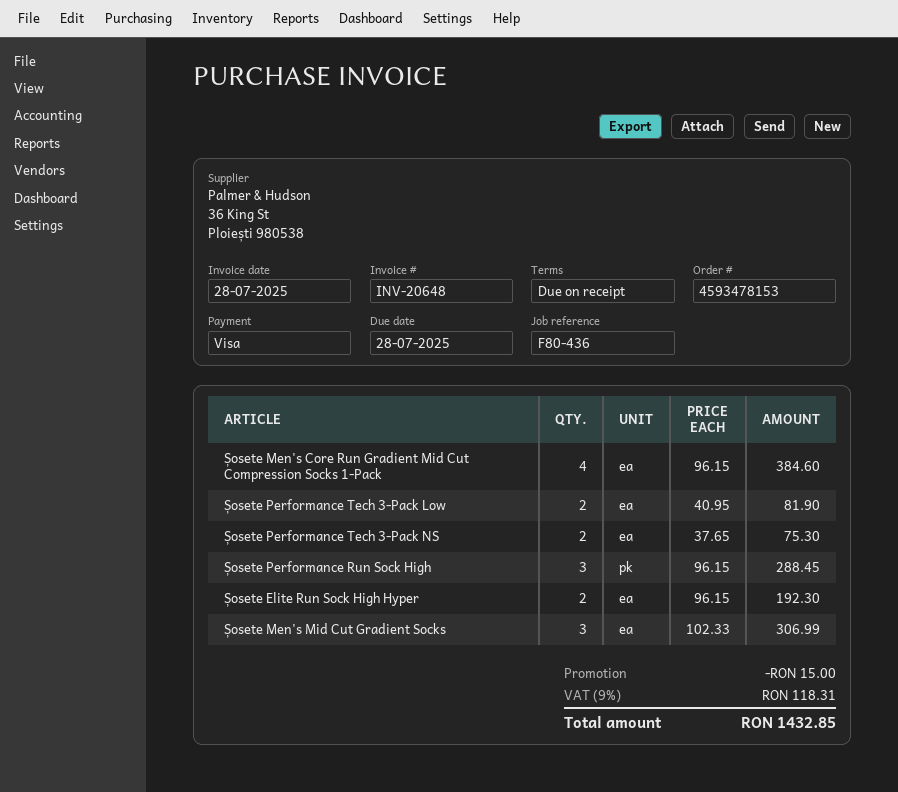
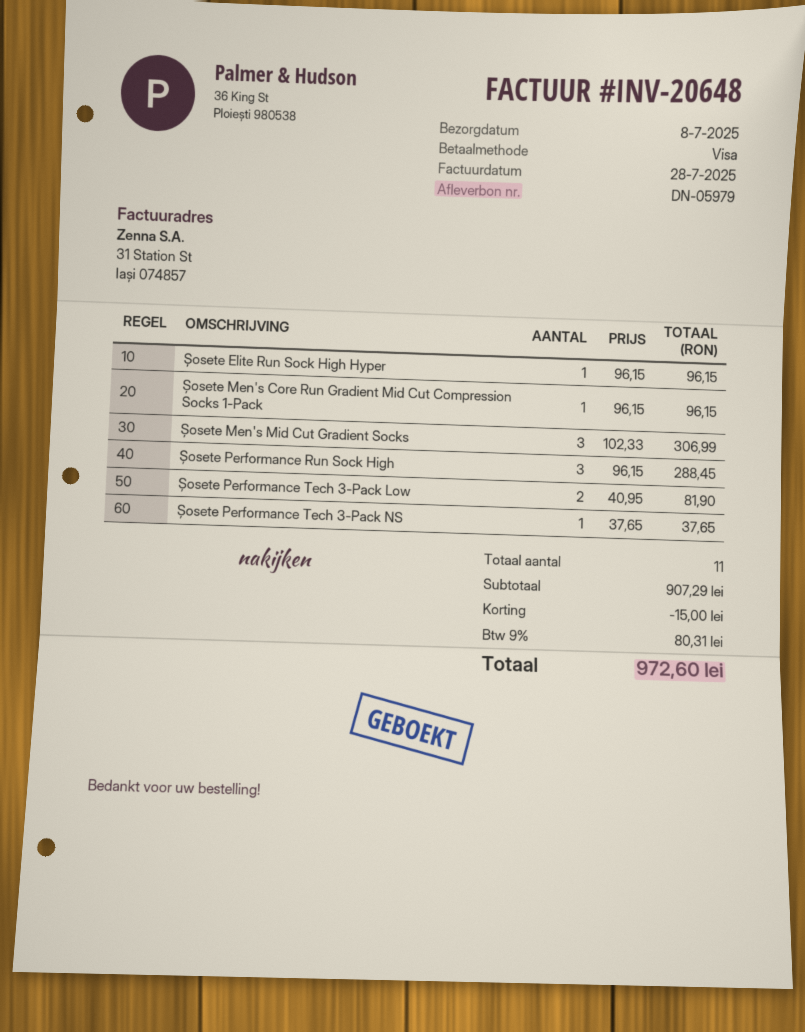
Șosete Men's Core Run Gradient Mid Cut Compression Socks 1-Pack: 4 x 96.15 = 384.60 -> 1 x 96.15 = 96.15
Șosete Performance Tech 3-Pack NS: 2 x 37.65 = 75.30 -> 1 x 37.65 = 37.65
Șosete Elite Run Sock High Hyper: 2 x 96.15 = 192.30 -> 1 x 96.15 = 96.15
tax: 9% = 118.31 -> 9% = 80.31
total: 1432.85 -> 972.60

